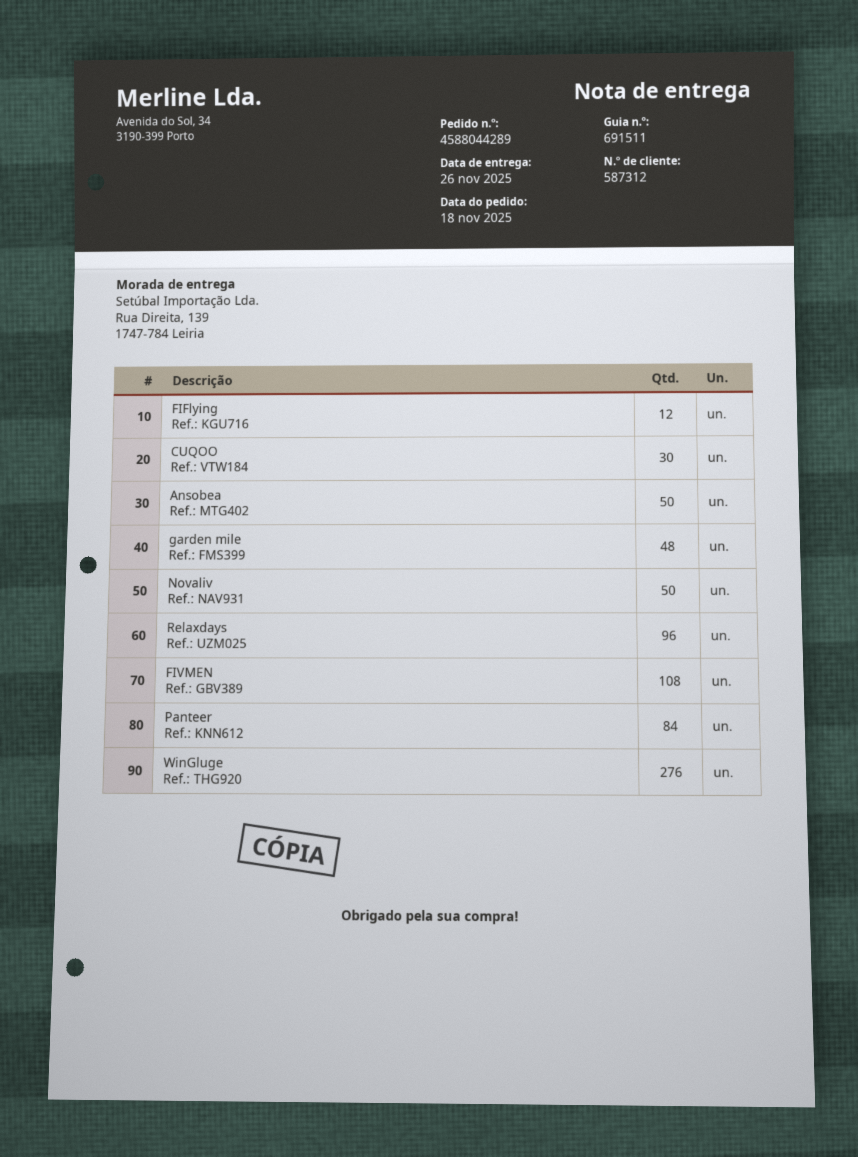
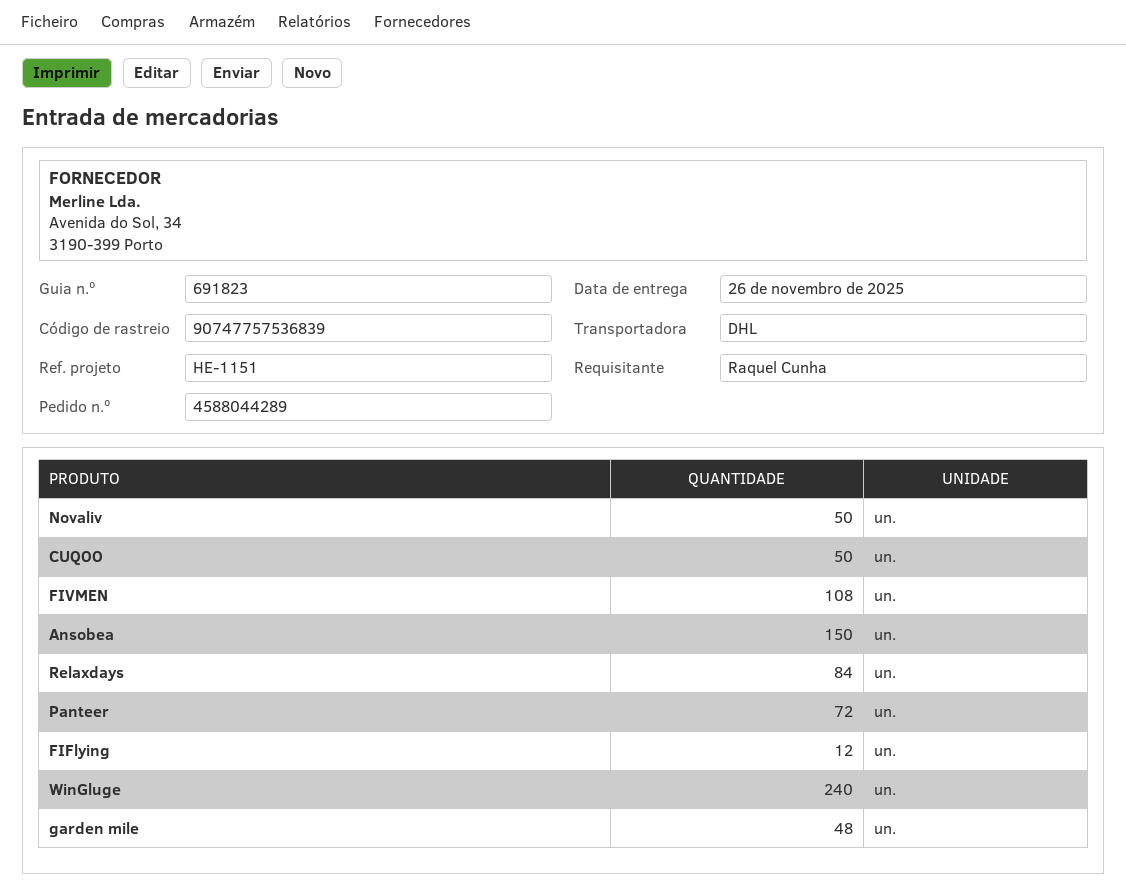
delivery note number: 691511 -> 691823
CUQOO: 30 -> 50
Ansobea: 50 -> 150
Relaxdays: 96 -> 84
Panteer: 84 -> 72
WinGluge: 276 -> 240

